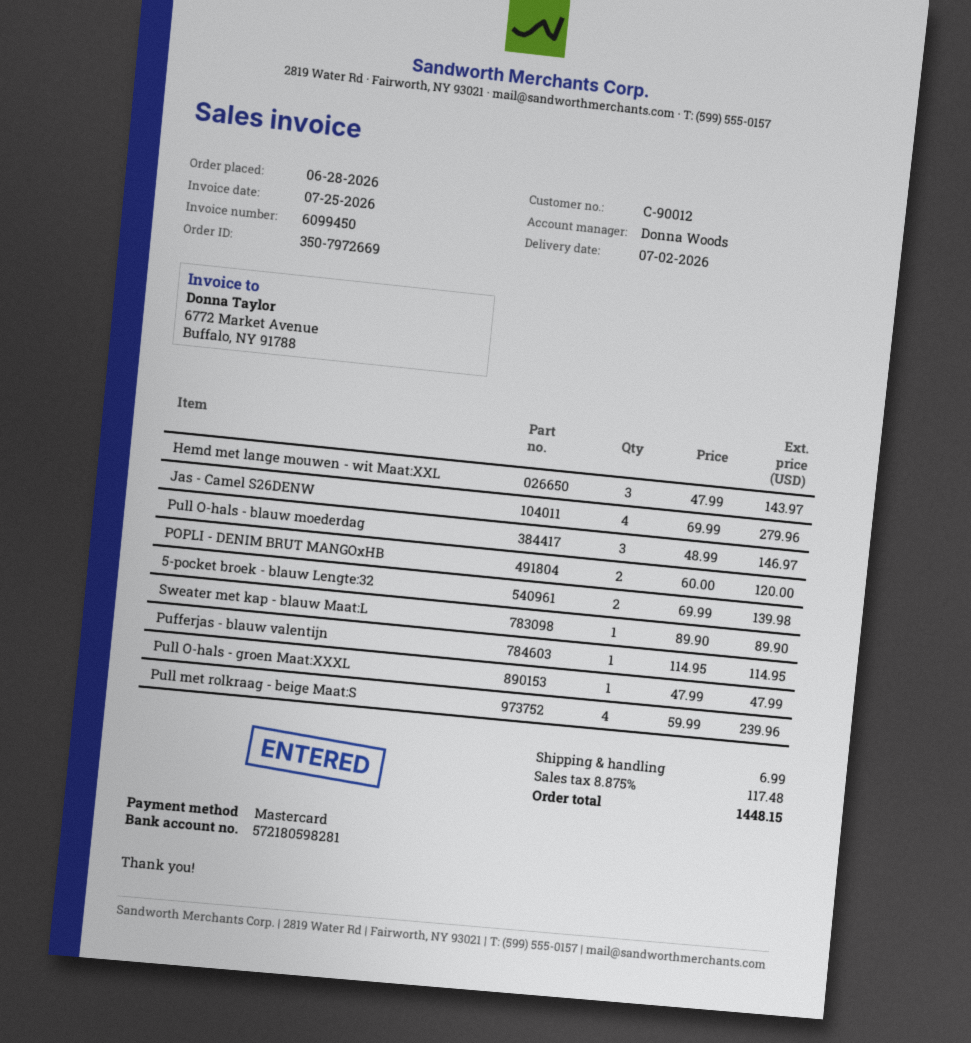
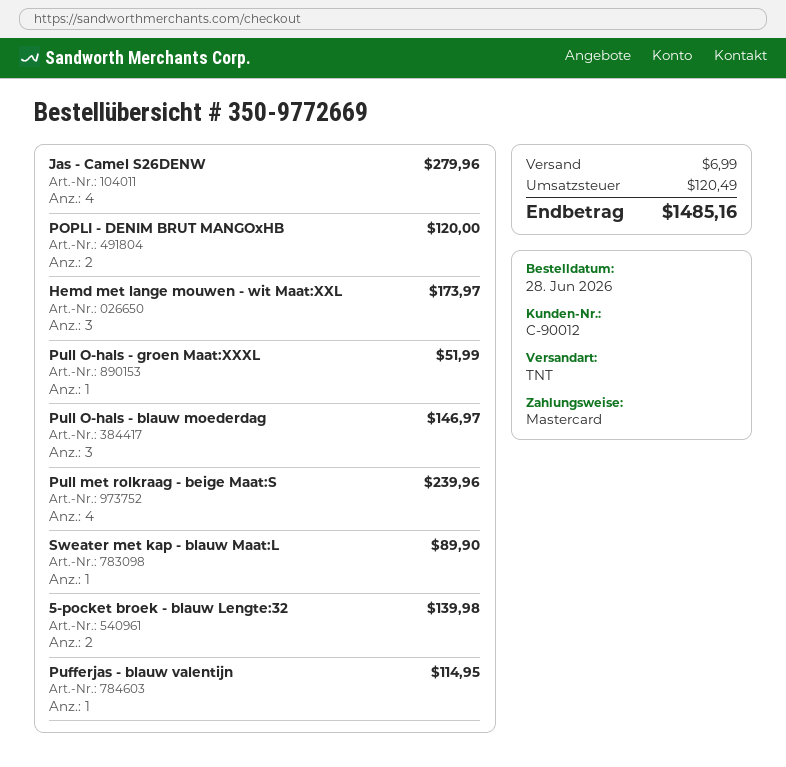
order number: 350-7972669 -> 350-9772669
Hemd met lange mouwen - wit Maat:XXL: 3 for 143.97 -> 3 for 173.97
Pull O-hals - groen Maat:XXXL: 1 for 47.99 -> 1 for 51.99
tax: 117.48 -> 120.49
total: 1448.15 -> 1485.16

